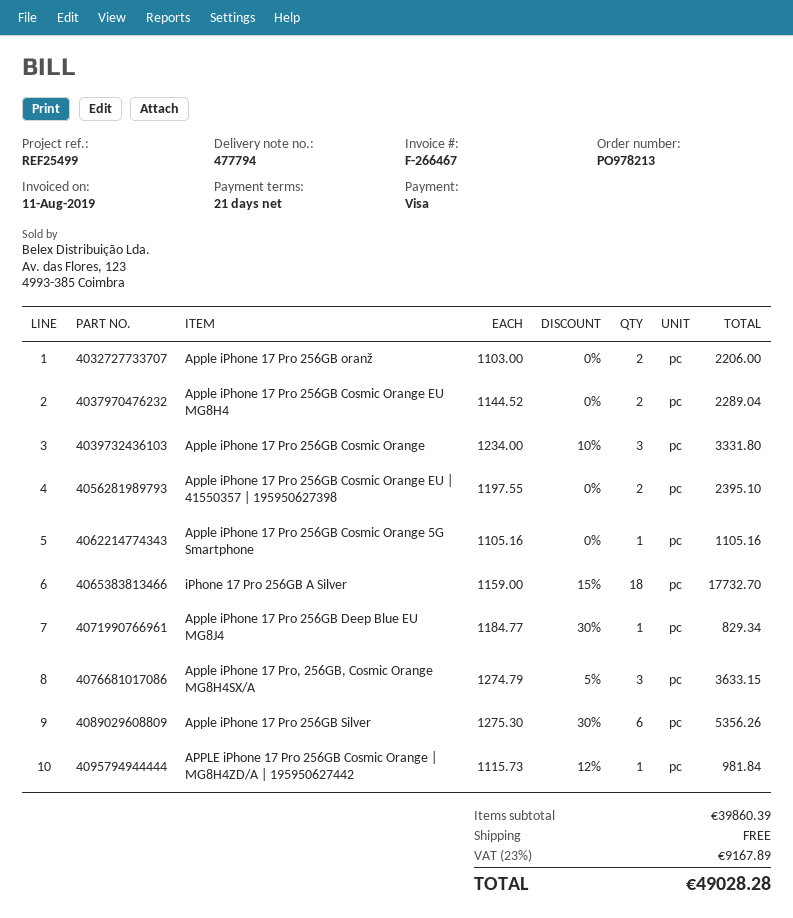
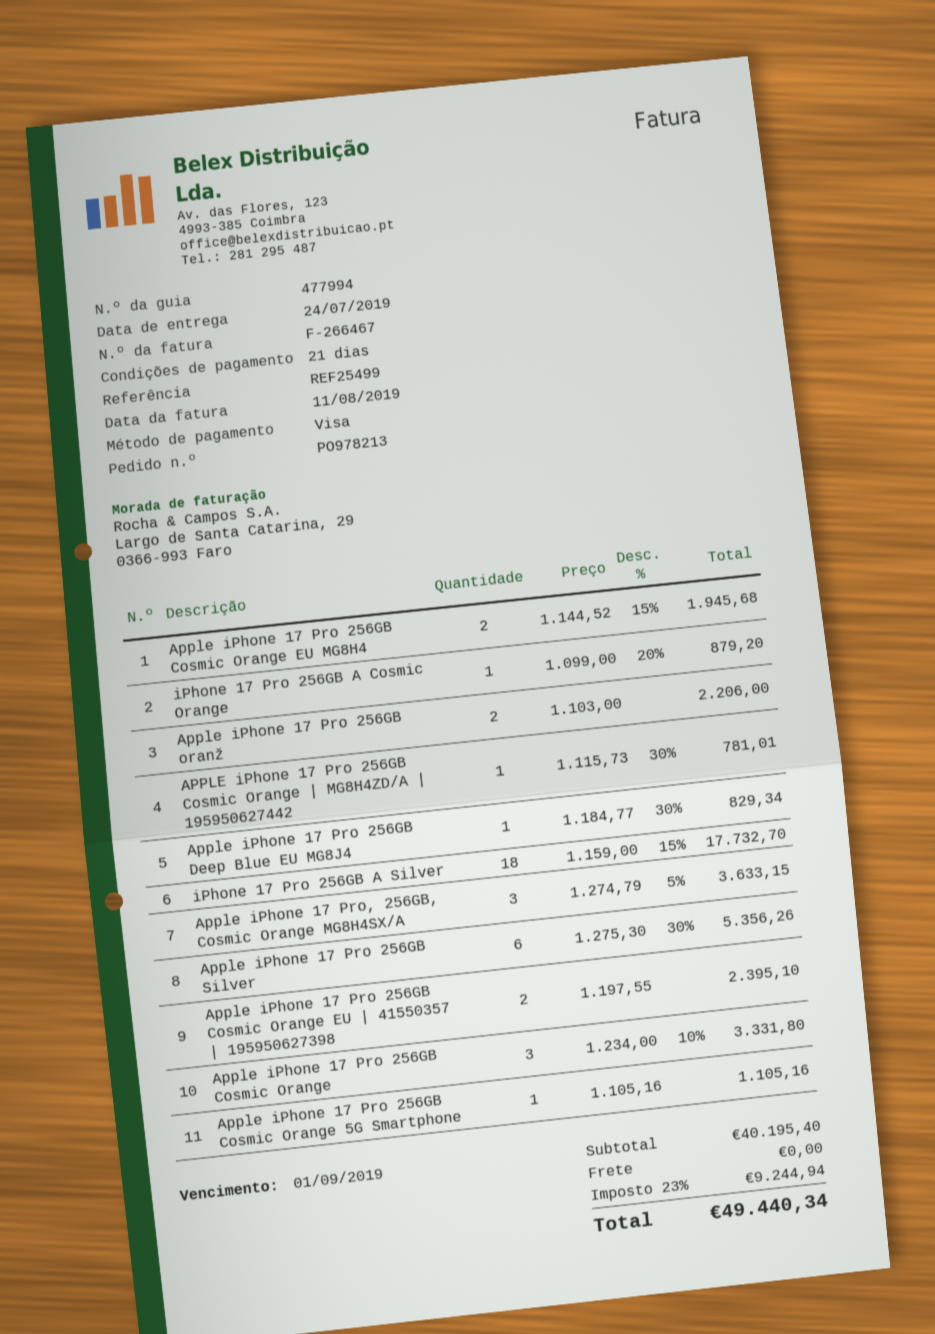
delivery note number: 477794 -> 477994
Apple iPhone 17 Pro 256GB Cosmic Orange EU MG8H4: 2 x 1144.52 = 2289.04 -> 2 x 1144.52 - 15% = 1945.68
APPLE iPhone 17 Pro 256GB Cosmic Orange | MG8H4ZD/A | 195950627442: 1 x 1115.73 - 12% = 981.84 -> 1 x 1115.73 - 30% = 781.01
iPhone 17 Pro 256GB A Cosmic Orange: none -> 1 x 1099.00 - 20% = 879.20
subtotal: 39860.39 -> 40195.40
tax: 23% = 9167.89 -> 23% = 9244.94
total: 49028.28 -> 49440.34

